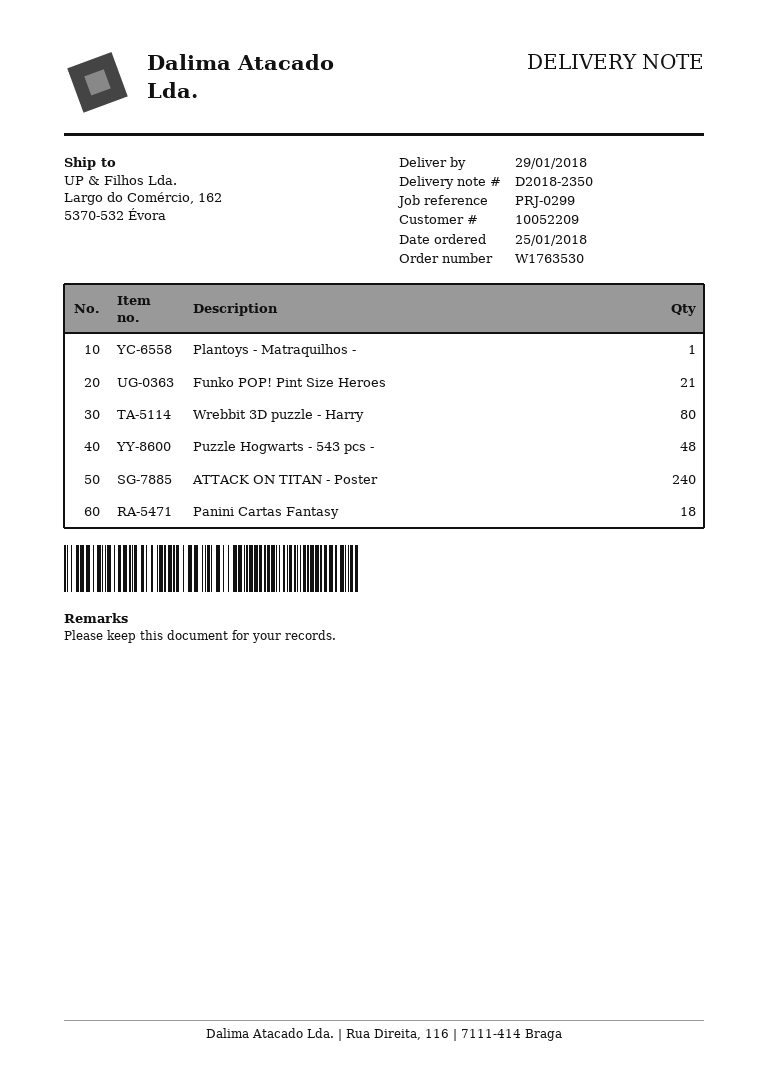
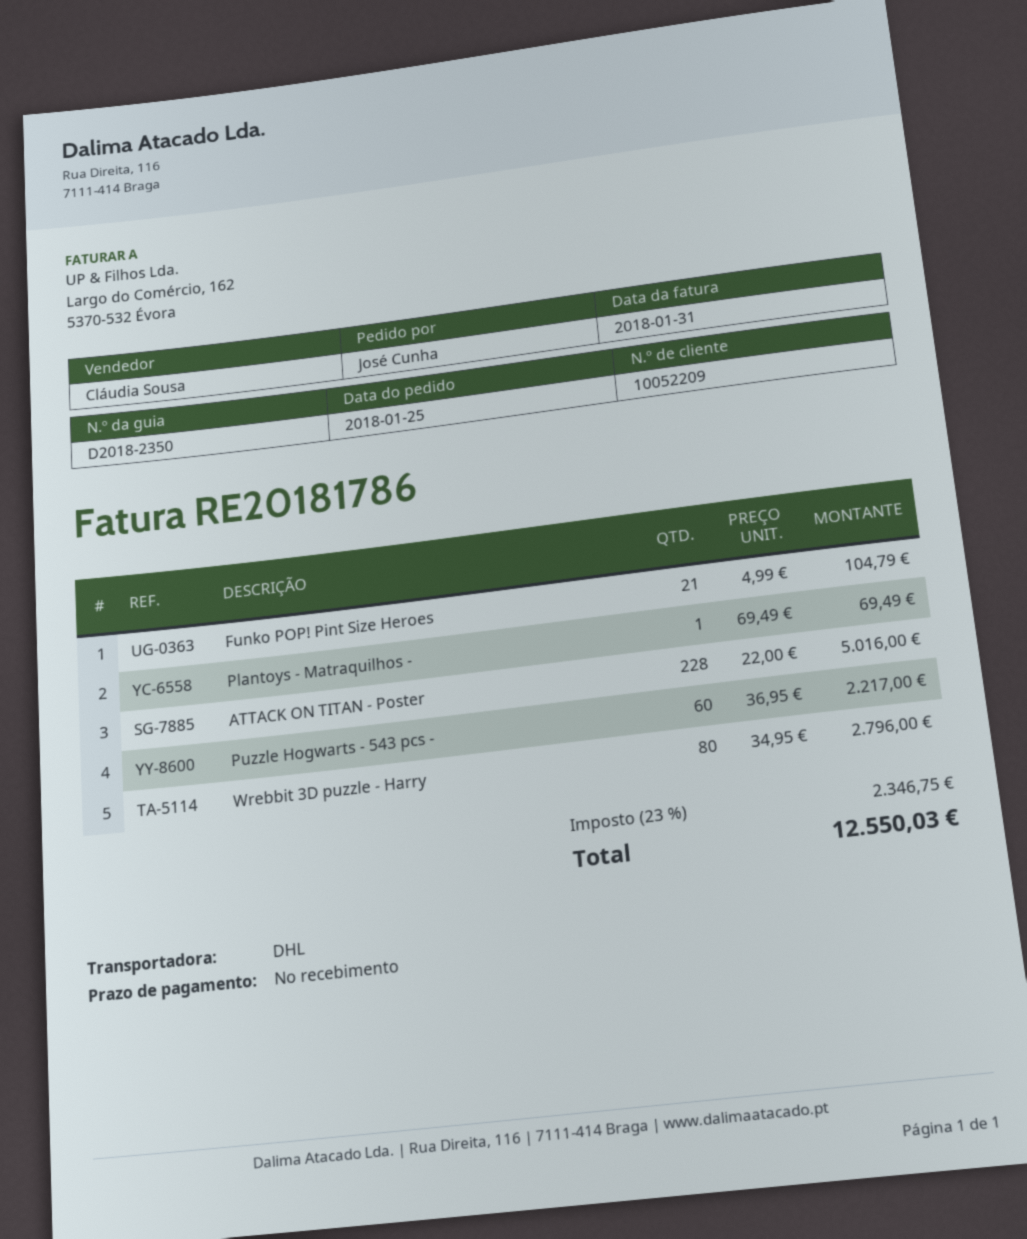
Puzzle Hogwarts - 543 pcs -: 48 -> 60
ATTACK ON TITAN - Poster: 240 -> 228
Panini Cartas Fantasy: 18 -> none

